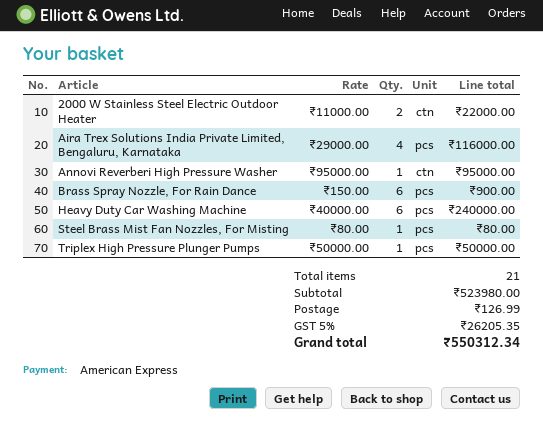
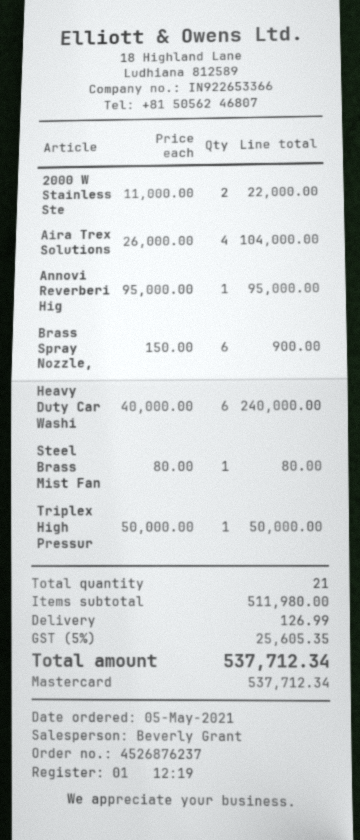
payment method: American Express -> Mastercard
Aira Trex Solutions India Private Limited, Bengaluru, Karnataka: 4 x 29000.00 = 116000.00 -> 4 x 26000.00 = 104000.00
subtotal: 523980.00 -> 511980.00
tax: 5% = 26205.35 -> 5% = 25605.35
total: 550312.34 -> 537712.34

